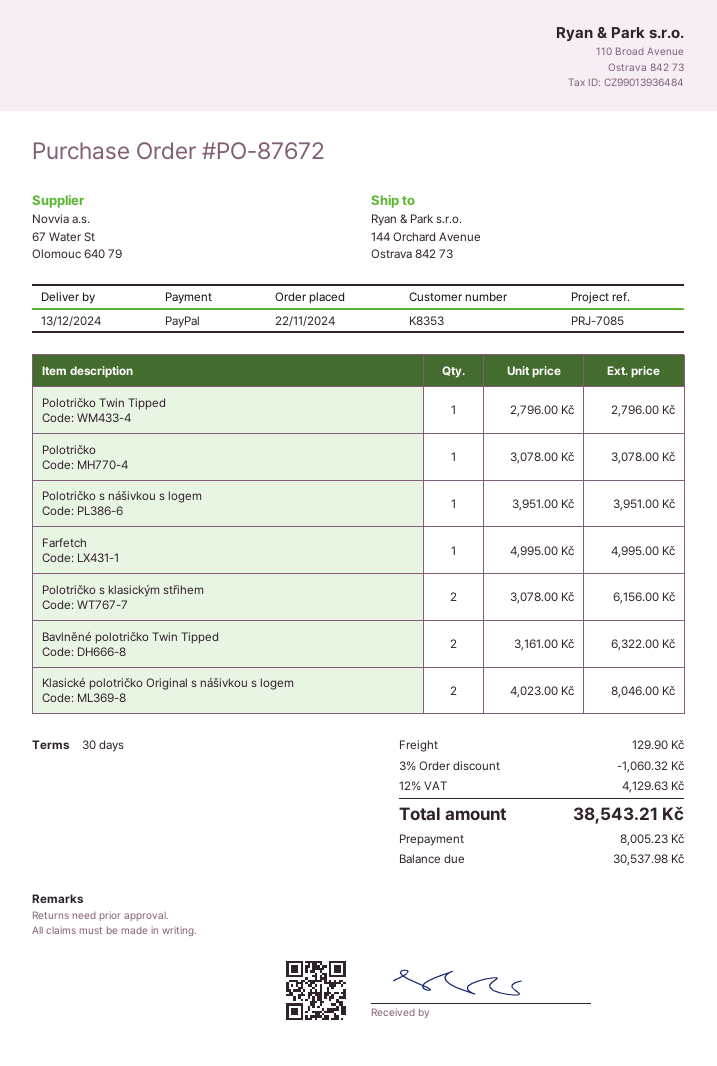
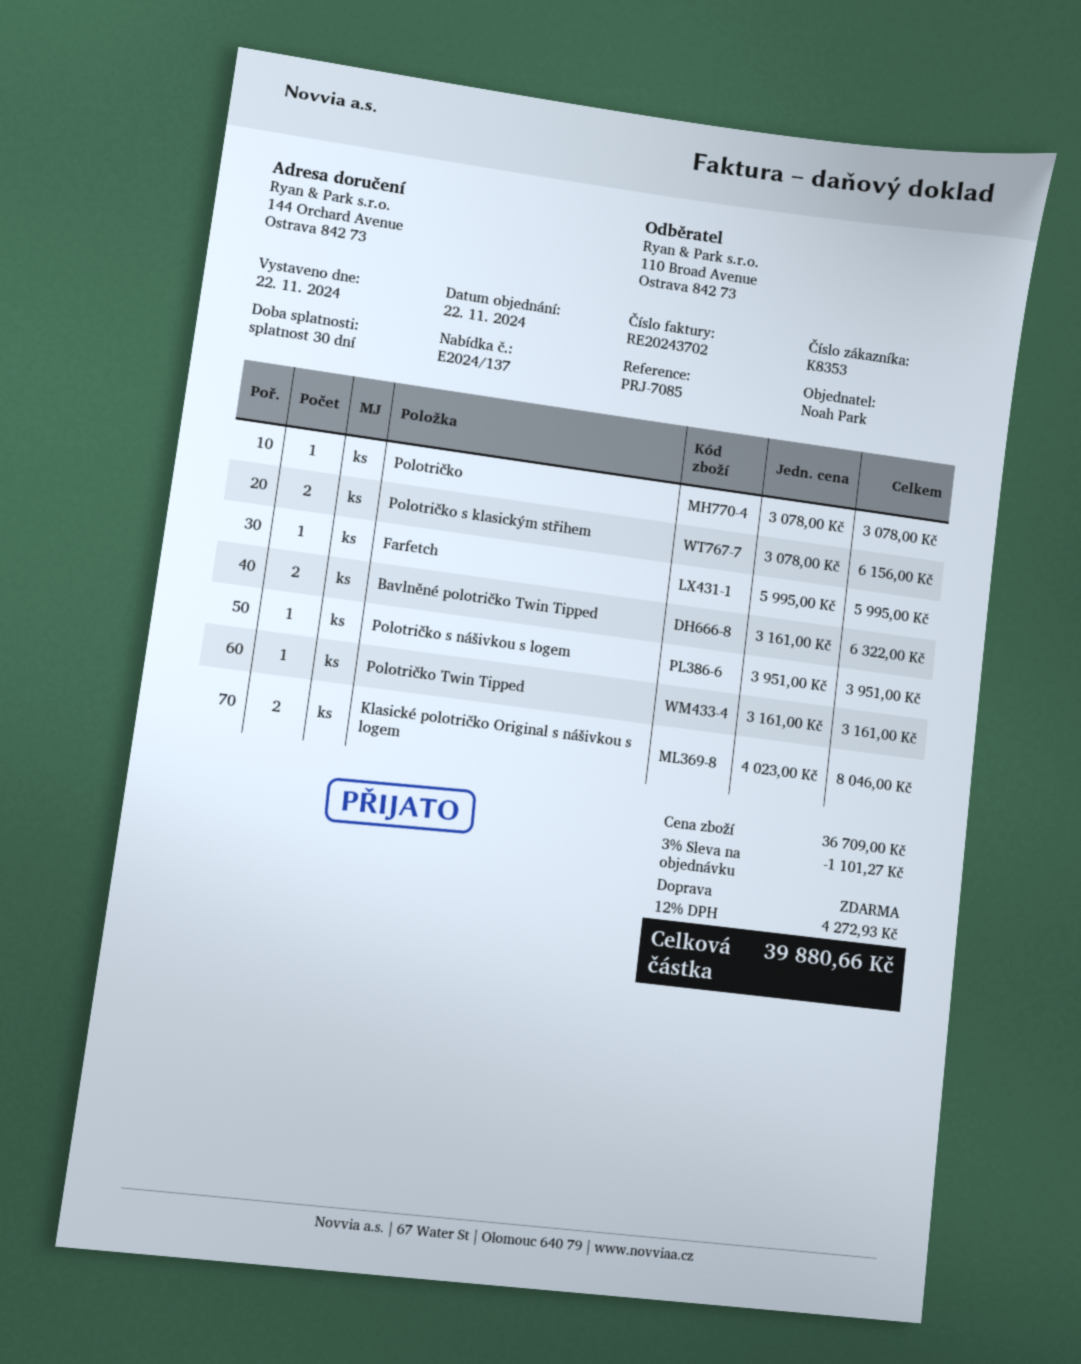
Polotričko Twin Tipped: 1 x 2796.00 = 2796.00 -> 1 x 3161.00 = 3161.00
Farfetch: 1 x 4995.00 = 4995.00 -> 1 x 5995.00 = 5995.00
discount: 3% = 1060.32 -> 3% = 1101.27
shipping: 129.90 -> 0.00
tax: 12% = 4129.63 -> 12% = 4272.93
total: 38543.21 -> 39880.66

